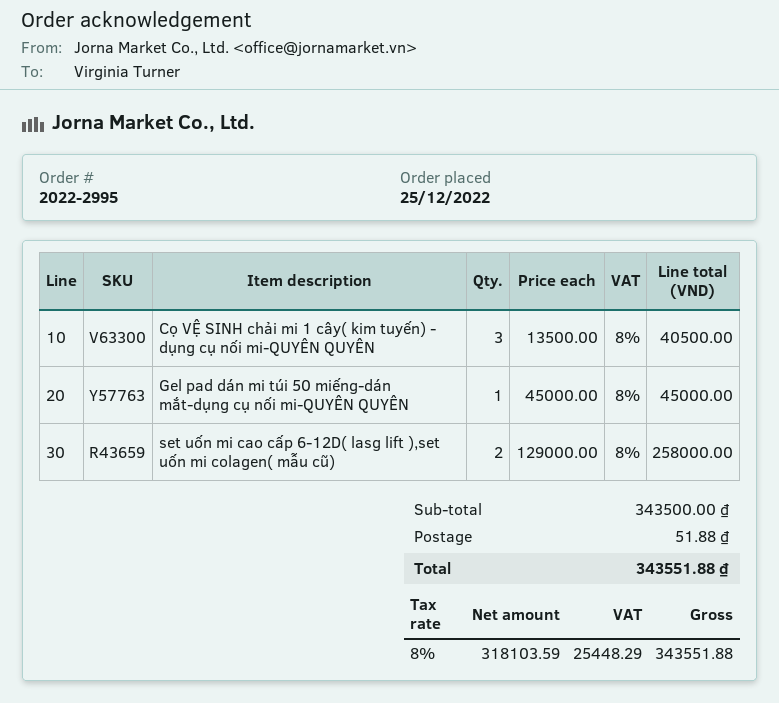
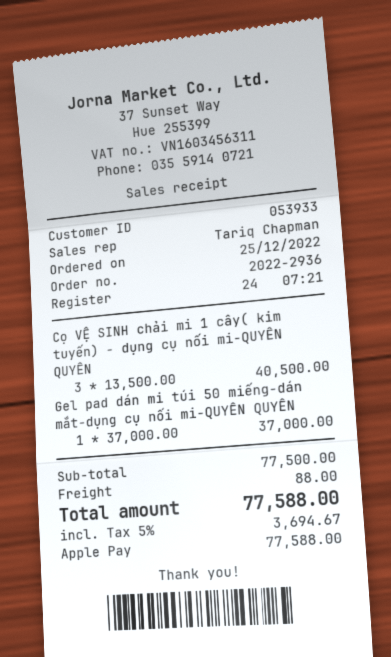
order number: 2022-2995 -> 2022-2936
Gel pad dán mi túi 50 miếng-dán mắt-dụng cụ nối mi-QUYÊN QUYÊN: 1 x 45000.00 = 45000.00 -> 1 x 37000.00 = 37000.00
set uốn mi cao cấp 6-12D( lasg lift ),set uốn mi colagen( mẫu cũ): 2 x 129000.00 = 258000.00 -> none
subtotal: 343500.00 -> 77500.00
shipping: 51.88 -> 88.00
tax: 8% = 25448.29 -> 5% = 3694.67
total: 343551.88 -> 77588.00

